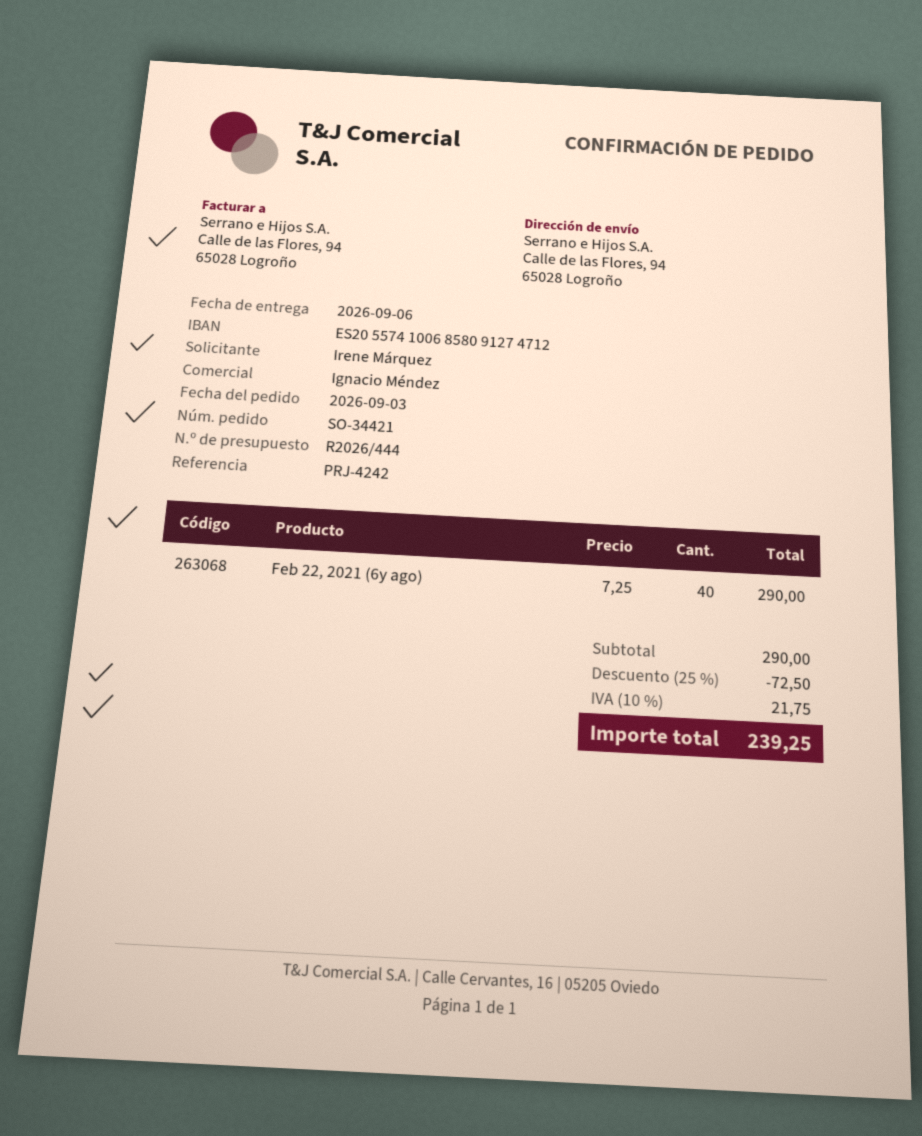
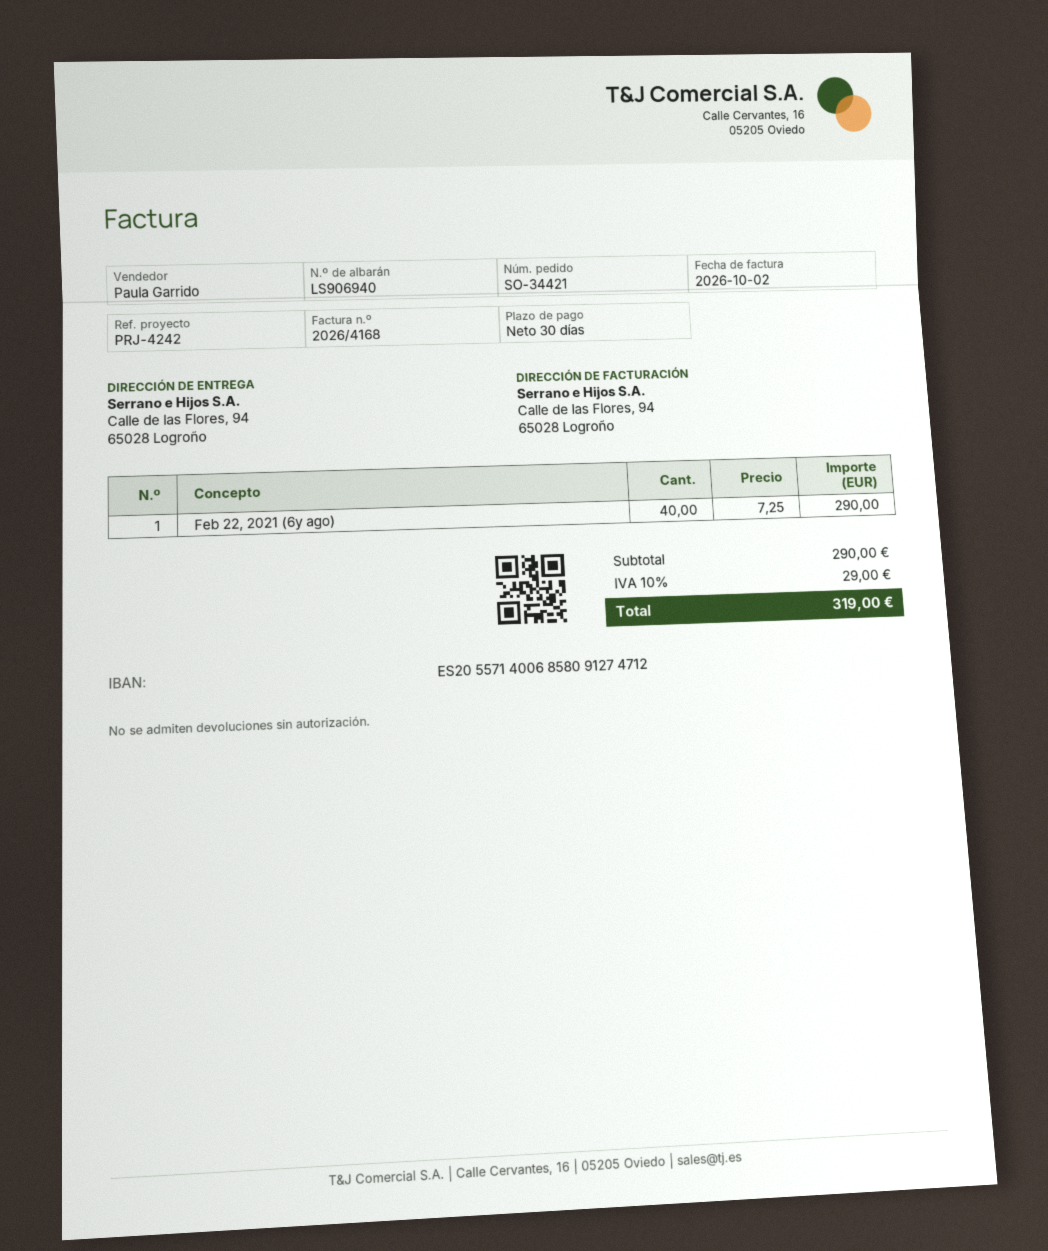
sales rep: Ignacio Méndez -> Paula Garrido
bank account: ES2055741006858091274712 -> ES2055714006858091274712
discount: 25% = 72.50 -> none
tax: 10% = 21.75 -> 10% = 29.00
total: 239.25 -> 319.00

